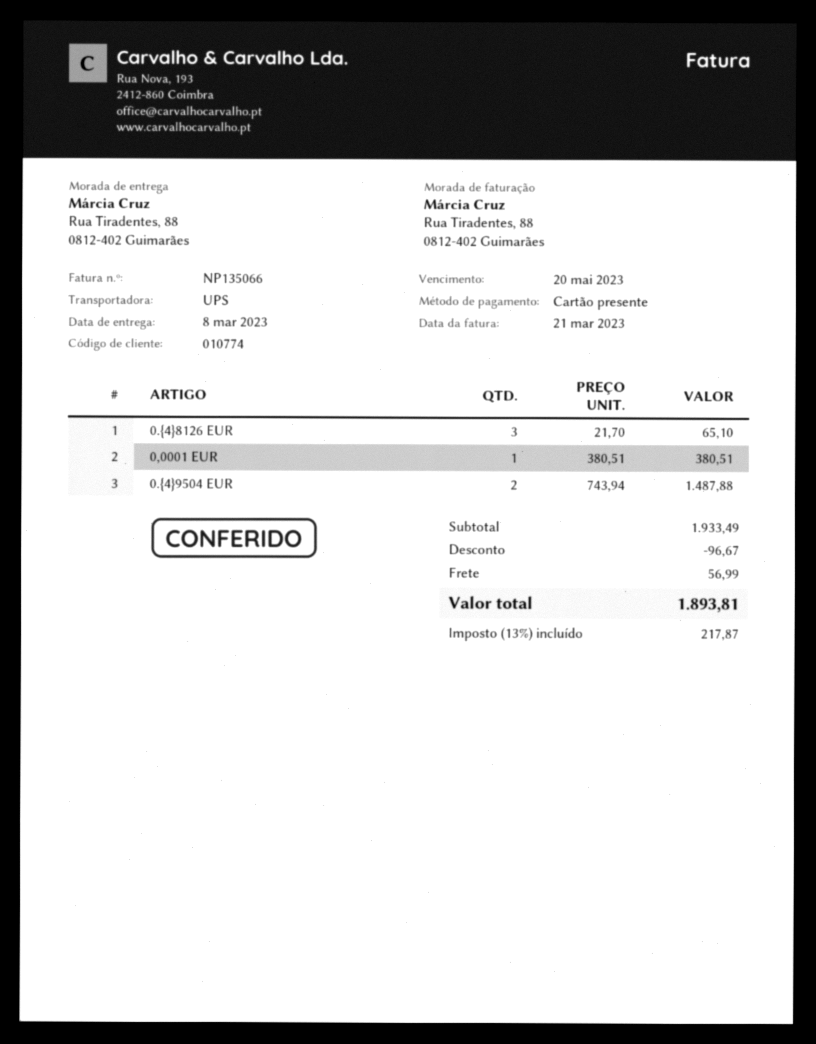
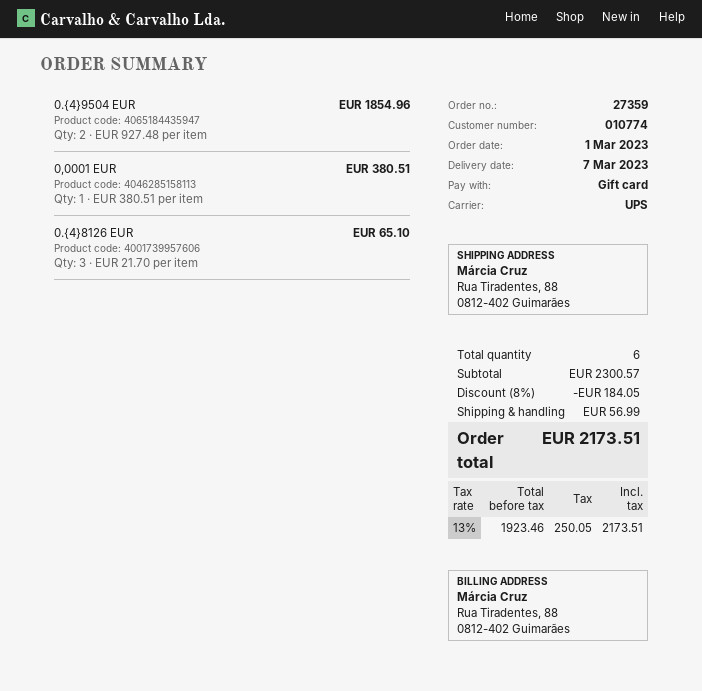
delivery date: 2023-03-08 -> 2023-03-07
0.{4}9504 EUR: 2 x 743.94 = 1487.88 -> 2 x 927.48 = 1854.96
subtotal: 1933.49 -> 2300.57
discount: 96.67 -> 184.05
tax: 13% = 217.87 -> 13% = 250.05
total: 1893.81 -> 2173.51

